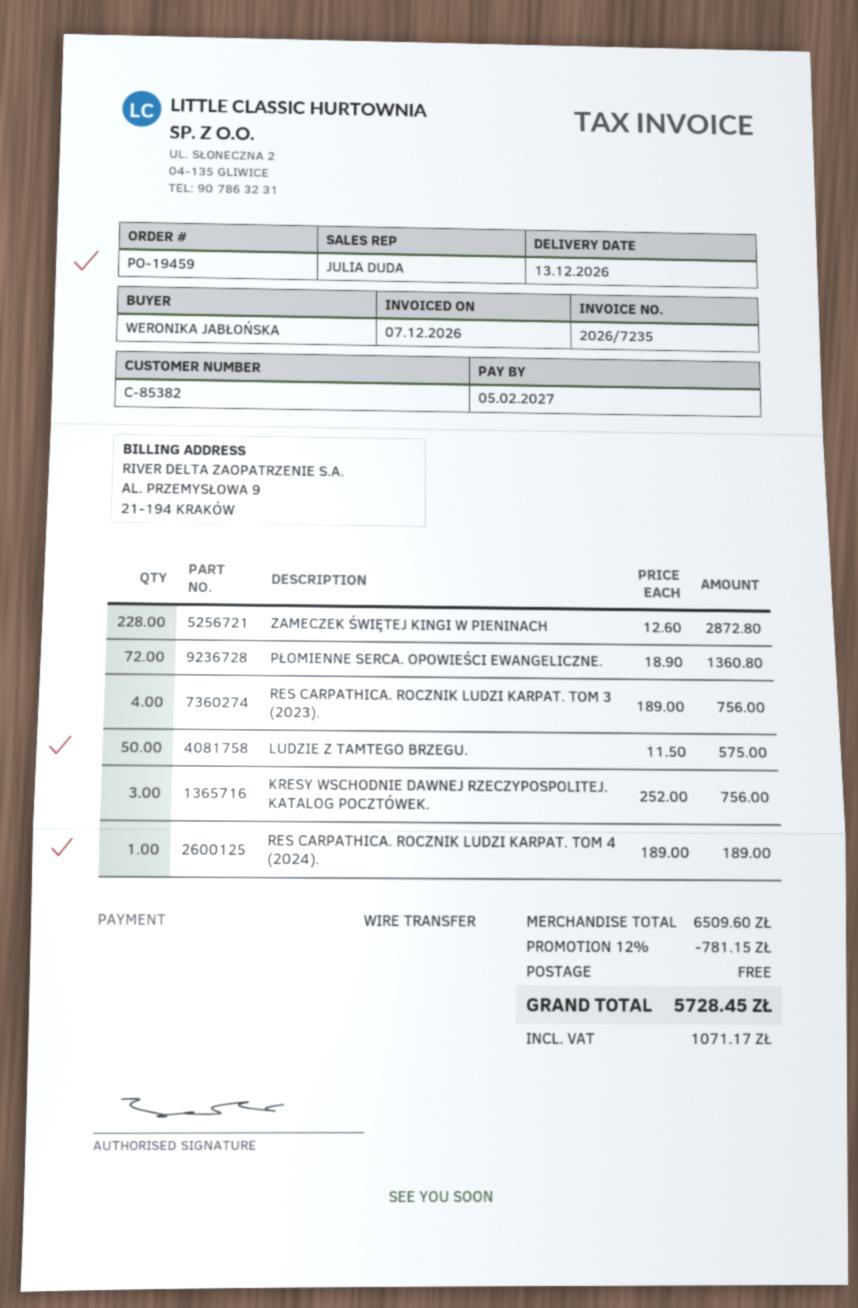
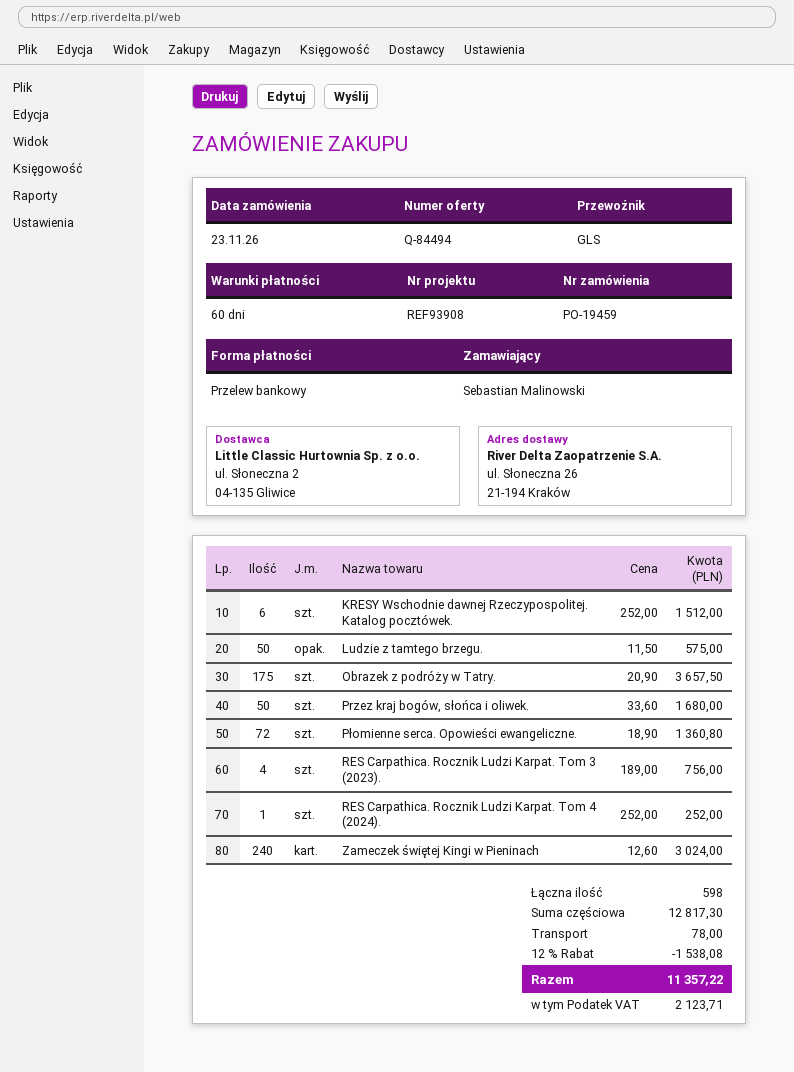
ordered by: WERONIKA JABŁOŃSKA -> Sebastian Malinowski
ZAMECZEK ŚWIĘTEJ KINGI W PIENINACH: 228 x 12.60 = 2872.80 -> 240 x 12.60 = 3024.00
KRESY WSCHODNIE DAWNEJ RZECZYPOSPOLITEJ. KATALOG POCZTÓWEK.: 3 x 252.00 = 756.00 -> 6 x 252.00 = 1512.00
RES CARPATHICA. ROCZNIK LUDZI KARPAT. TOM 4 (2024).: 1 x 189.00 = 189.00 -> 1 x 252.00 = 252.00
Obrazek z podróży w Tatry.: none -> 175 x 20.90 = 3657.50
Przez kraj bogów, słońca i oliwek.: none -> 50 x 33.60 = 1680.00
subtotal: 6509.60 -> 12817.30
discount: 12% = 781.15 -> 12% = 1538.08
shipping: 0.00 -> 78.00
tax: 1071.17 -> 2123.71
total: 5728.45 -> 11357.22

